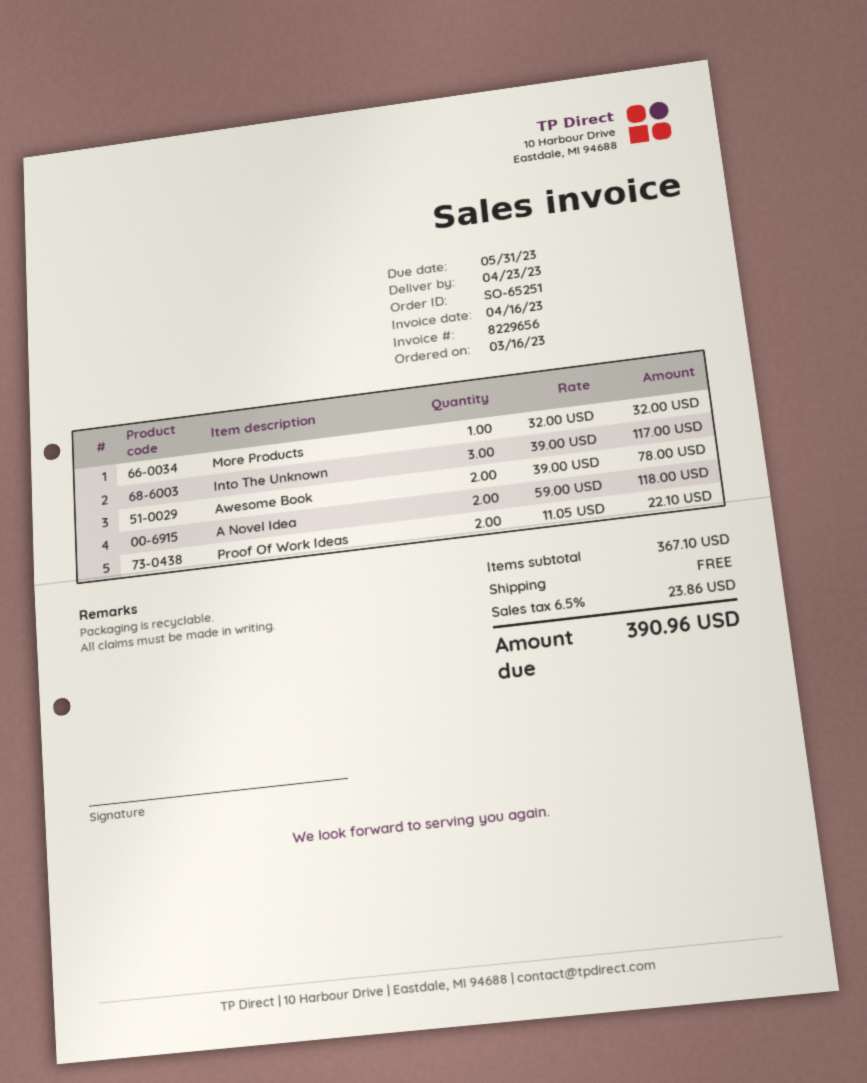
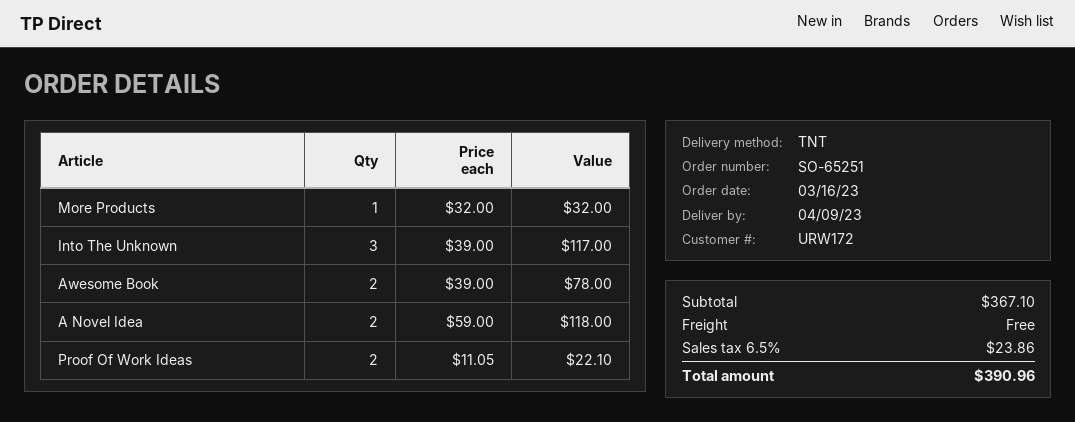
delivery date: 2023-04-23 -> 2023-04-09

